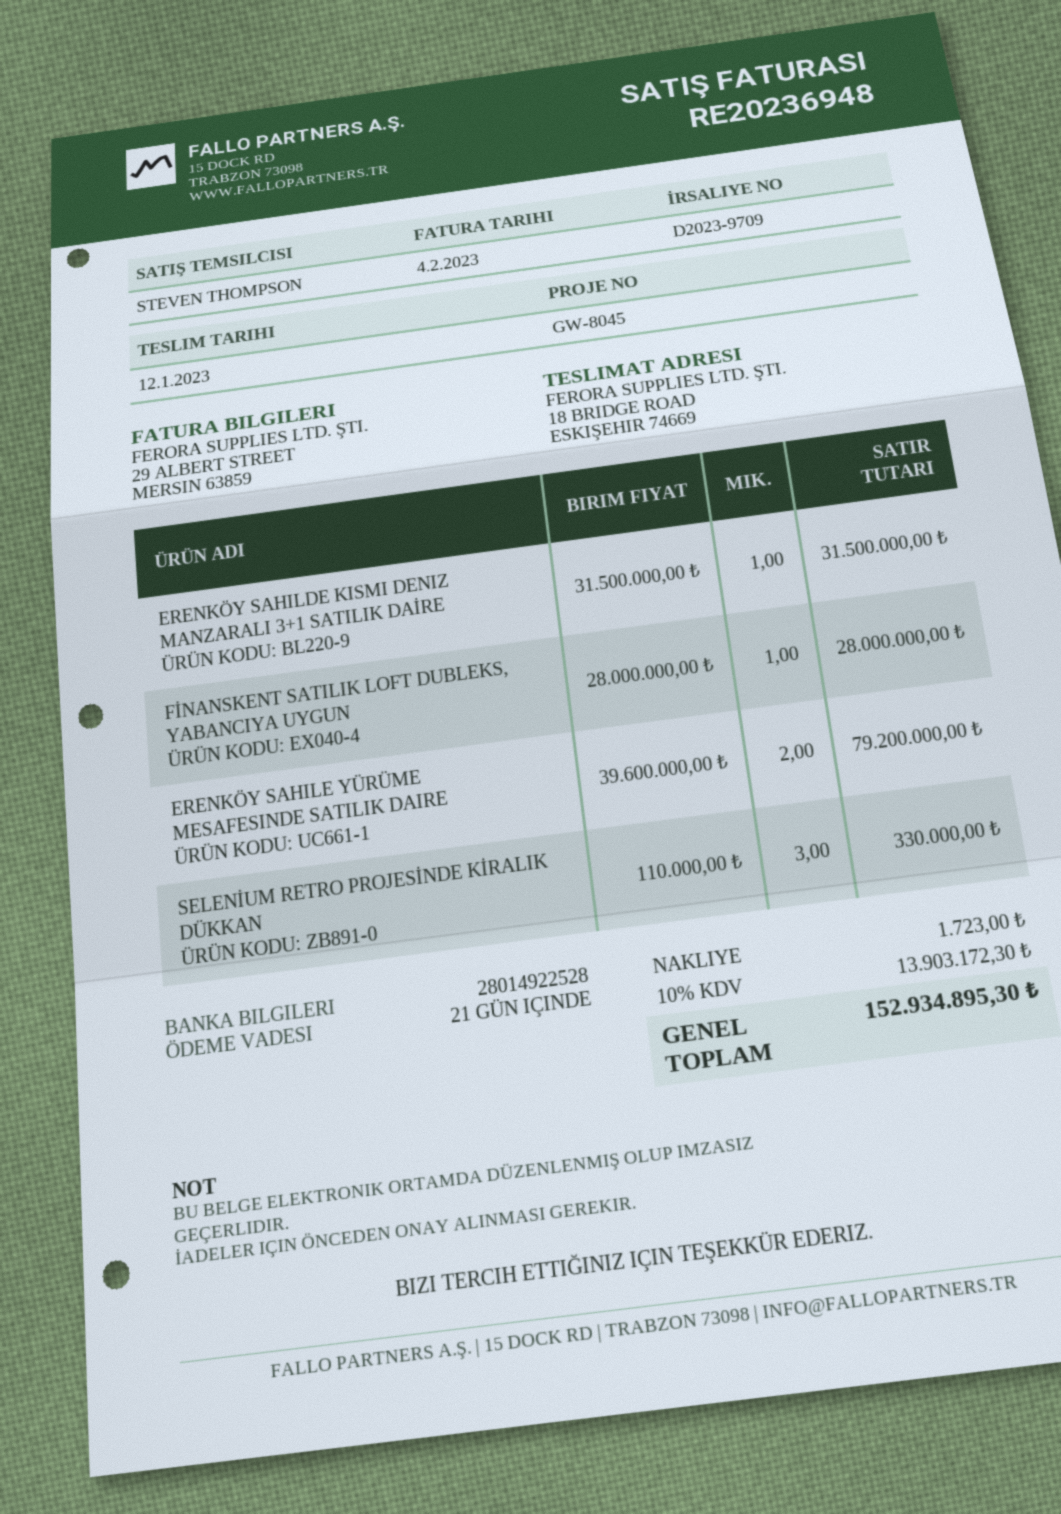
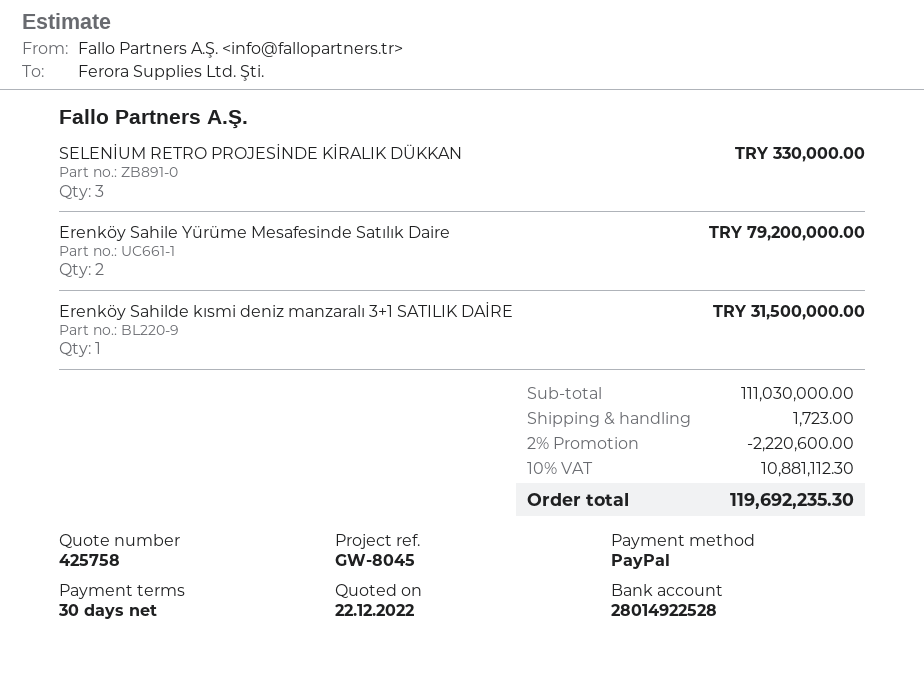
payment terms: 21 days -> 30 days
FİNANSKENT SATILIK LOFT DUBLEKS, YABANCIYA UYGUN: 1 for 28000000.00 -> none
discount: none -> 2% = 2220600.00
tax: 10% = 13903172.30 -> 10% = 10881112.30
total: 152934895.30 -> 119692235.30

